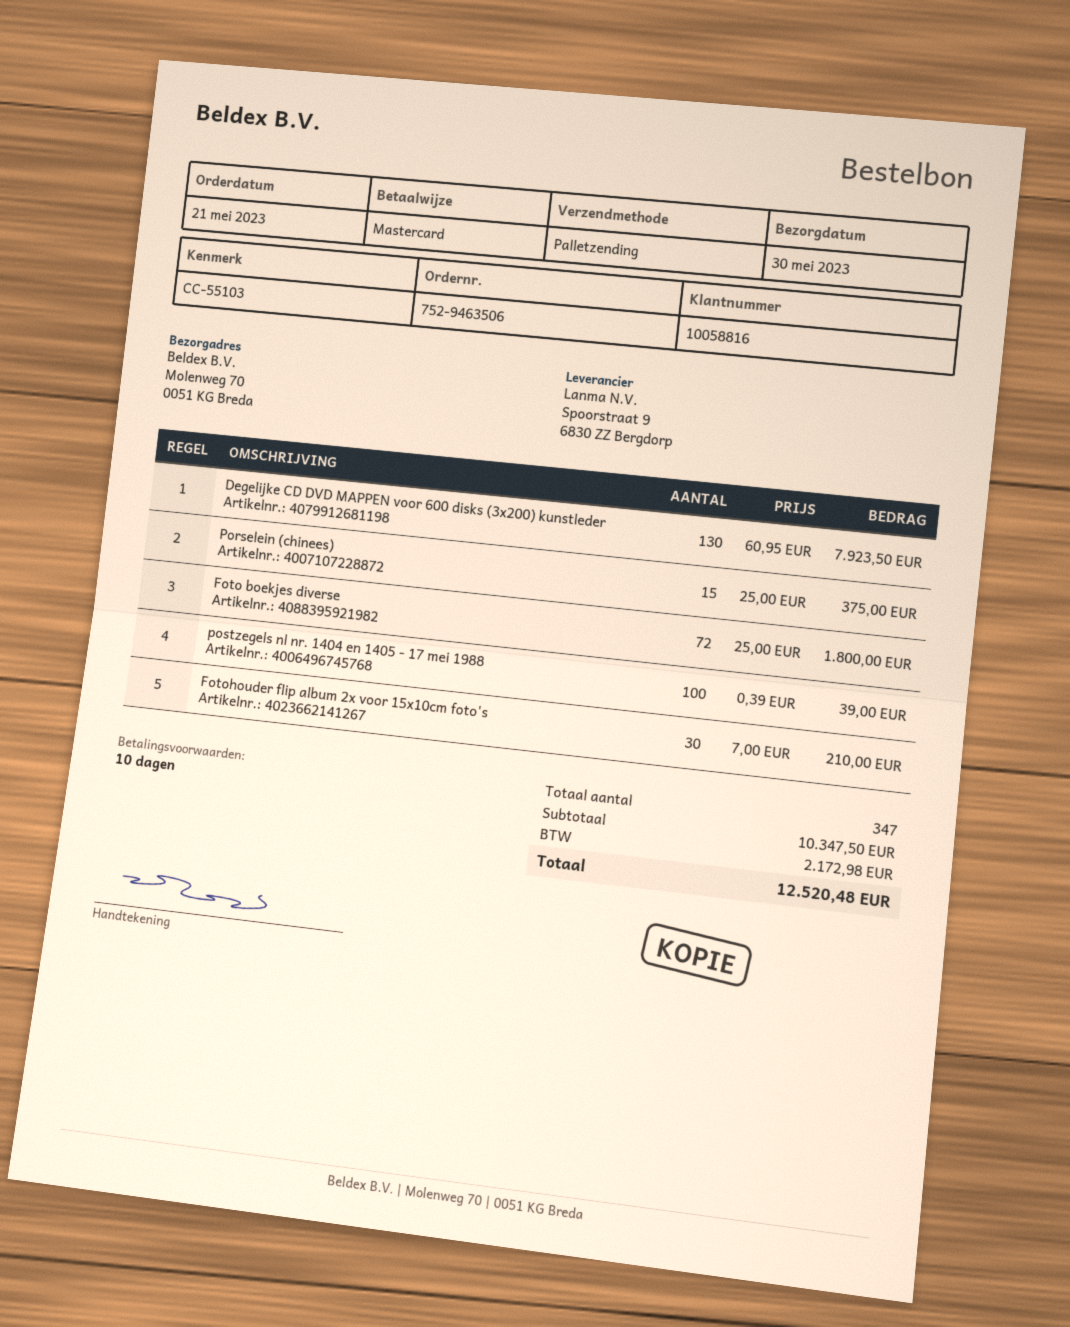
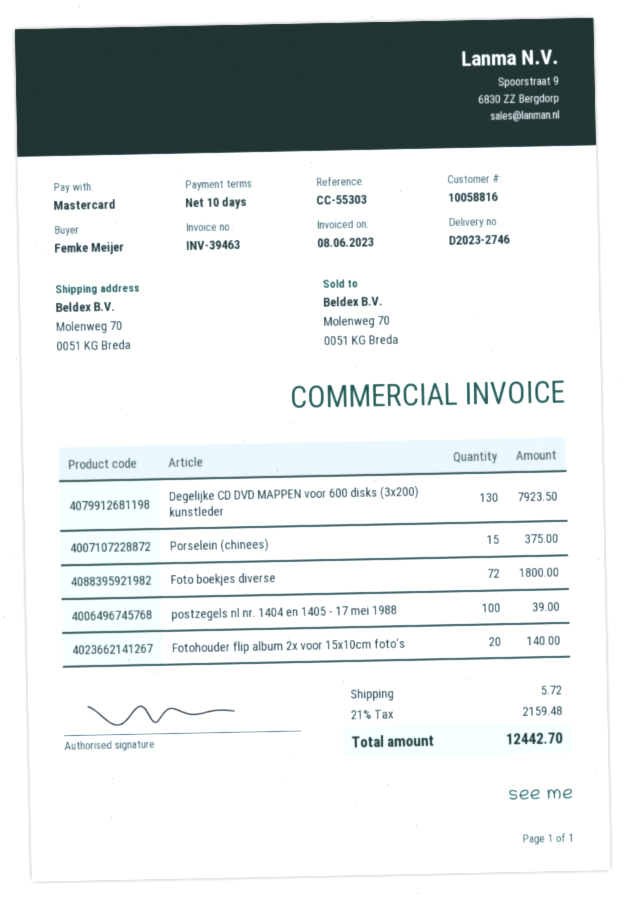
reference: CC-55103 -> CC-55303
Fotohouder flip album 2x voor 15x10cm foto's: 30 for 210.00 -> 20 for 140.00
shipping: none -> 5.72
tax: 2172.98 -> 2159.48
total: 12520.48 -> 12442.70

